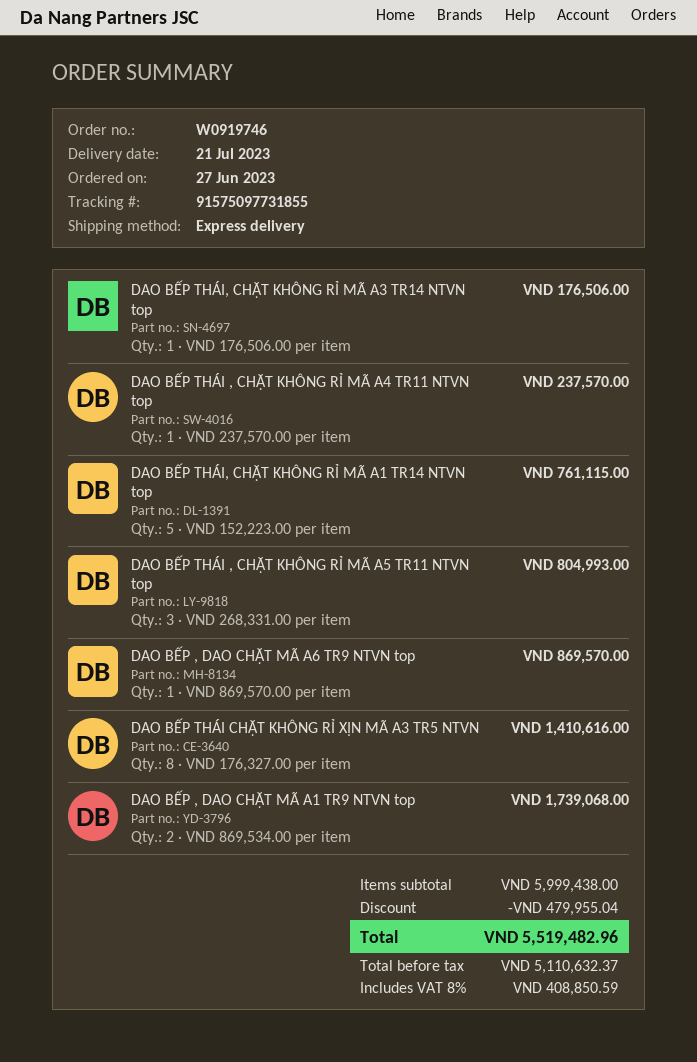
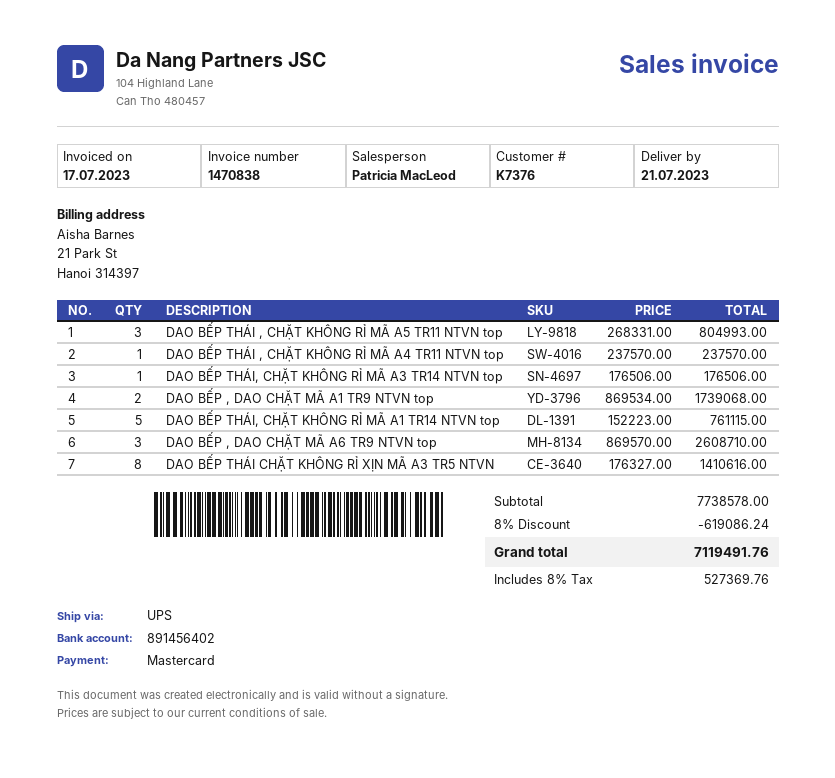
shipping method: express -> UPS
DAO BẾP , DAO CHẶT MÃ A6 TR9 NTVN top: 1 x 869570.00 = 869570.00 -> 3 x 869570.00 = 2608710.00
subtotal: 5999438.00 -> 7738578.00
discount: 479955.04 -> 619086.24
tax: 8% = 408850.59 -> 8% = 527369.76
total: 5519482.96 -> 7119491.76

